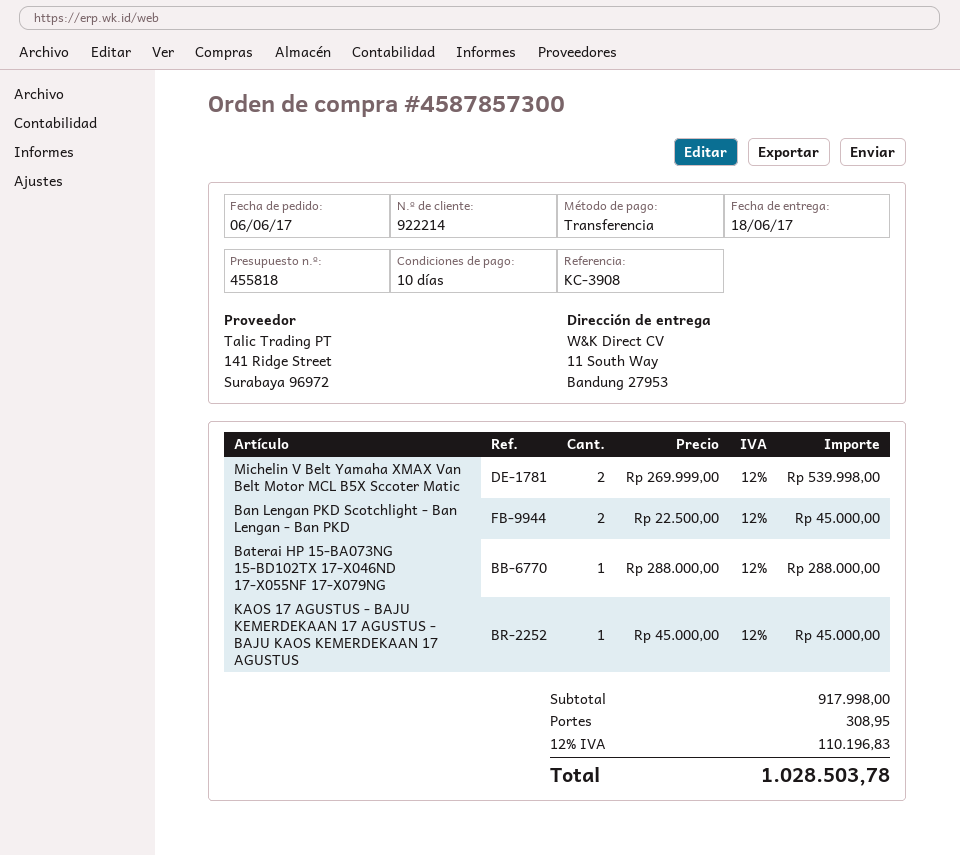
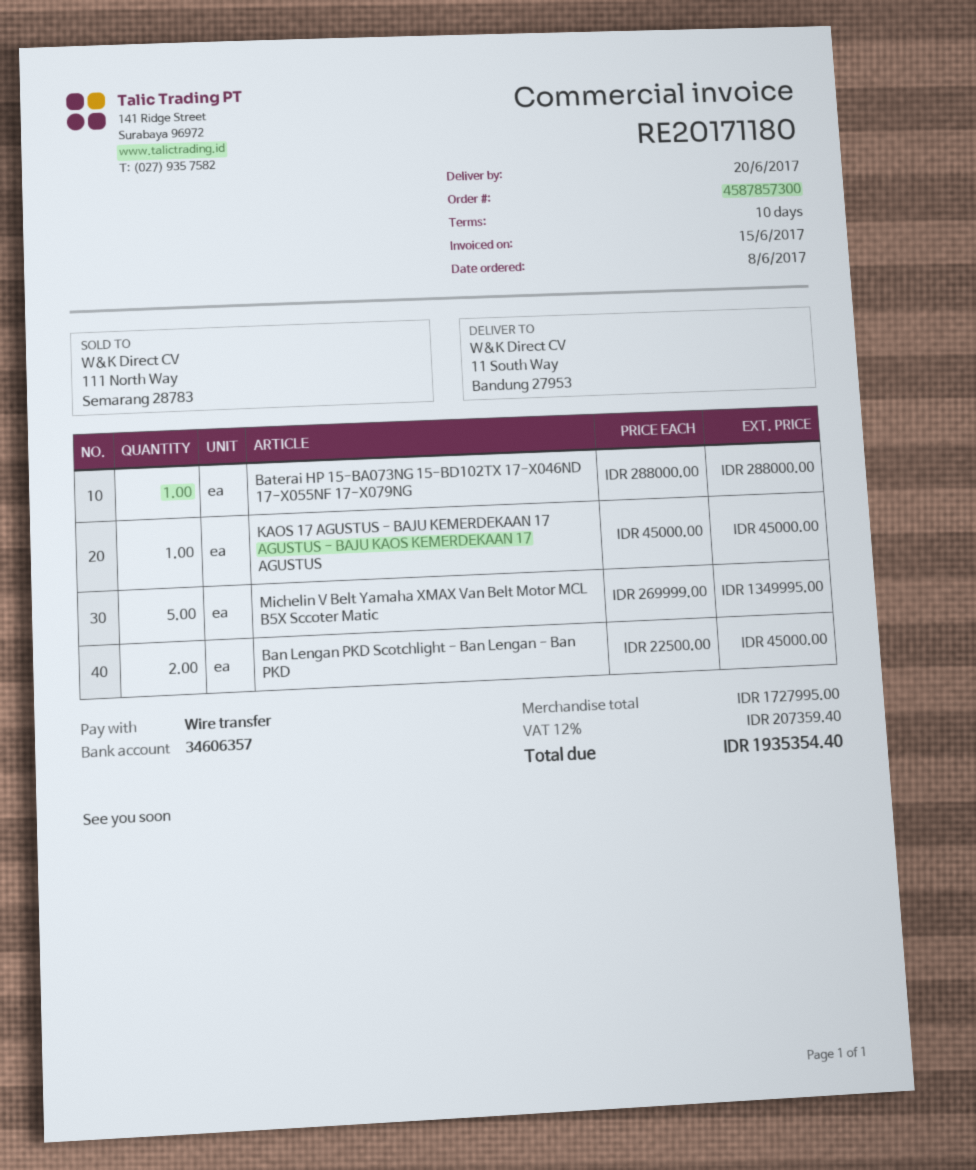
order date: 2017-06-06 -> 2017-06-08
delivery date: 2017-06-18 -> 2017-06-20
Michelin V Belt Yamaha XMAX Van Belt Motor MCL B5X Sccoter Matic: 2 x 269999.00 = 539998.00 -> 5 x 269999.00 = 1349995.00
subtotal: 917998.00 -> 1727995.00
shipping: 308.95 -> none
tax: 12% = 110196.83 -> 12% = 207359.40
total: 1028503.78 -> 1935354.40

